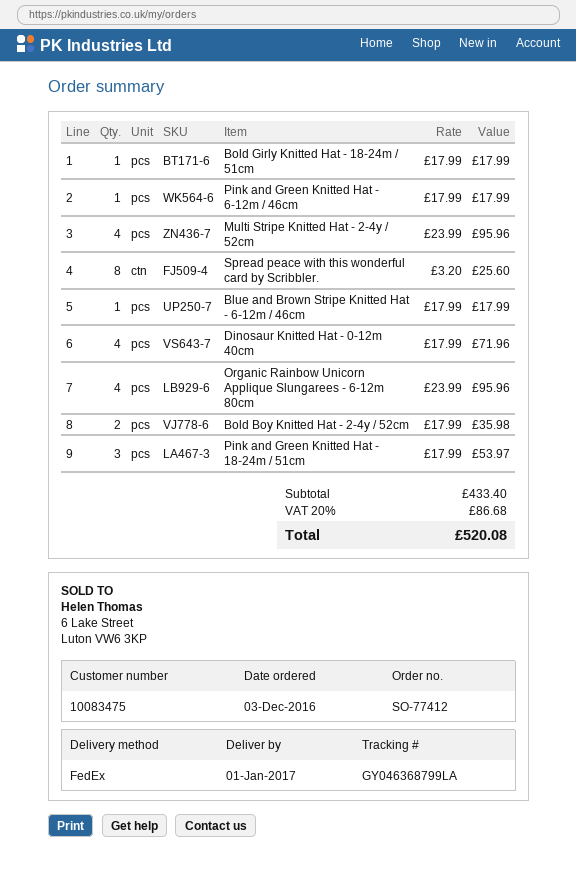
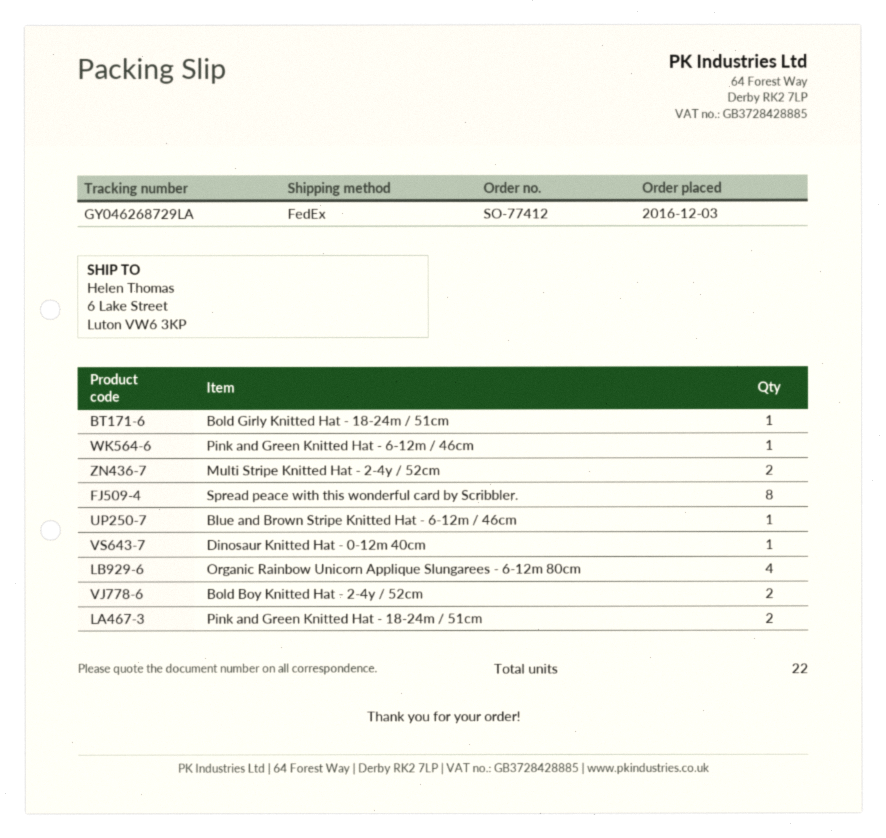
tracking number: GY046368799LA -> GY046268729LA
Multi Stripe Knitted Hat - 2-4y / 52cm: 4 -> 2
Dinosaur Knitted Hat - 0-12m 40cm: 4 -> 1
Pink and Green Knitted Hat - 18-24m / 51cm: 3 -> 2

